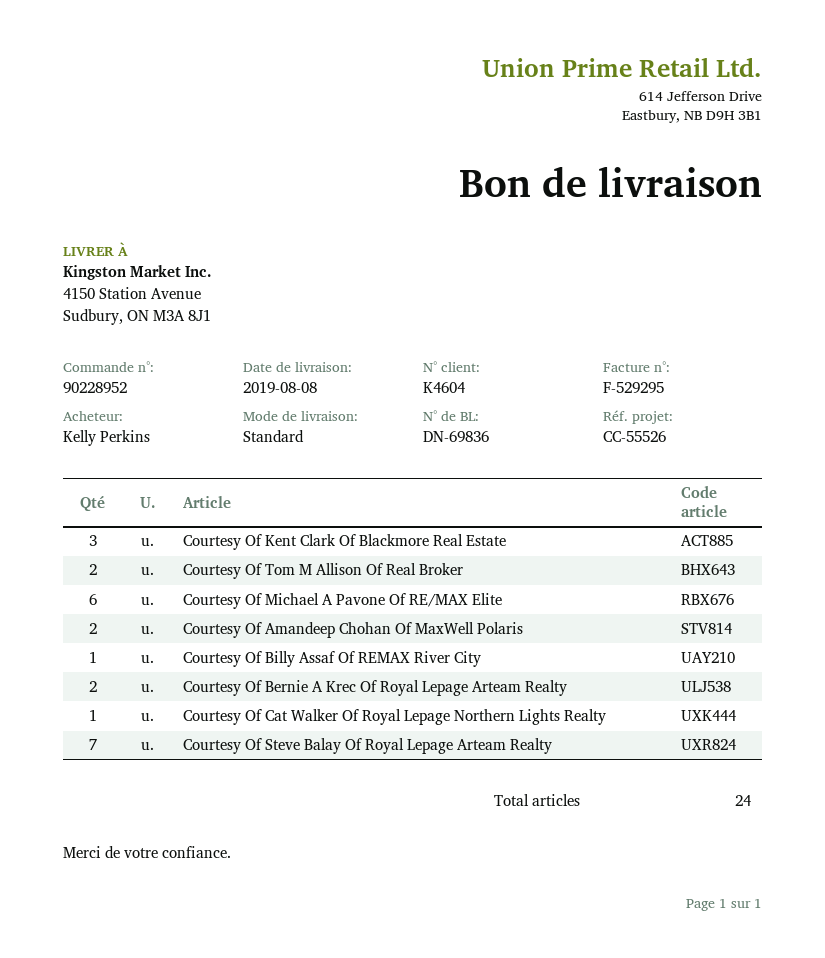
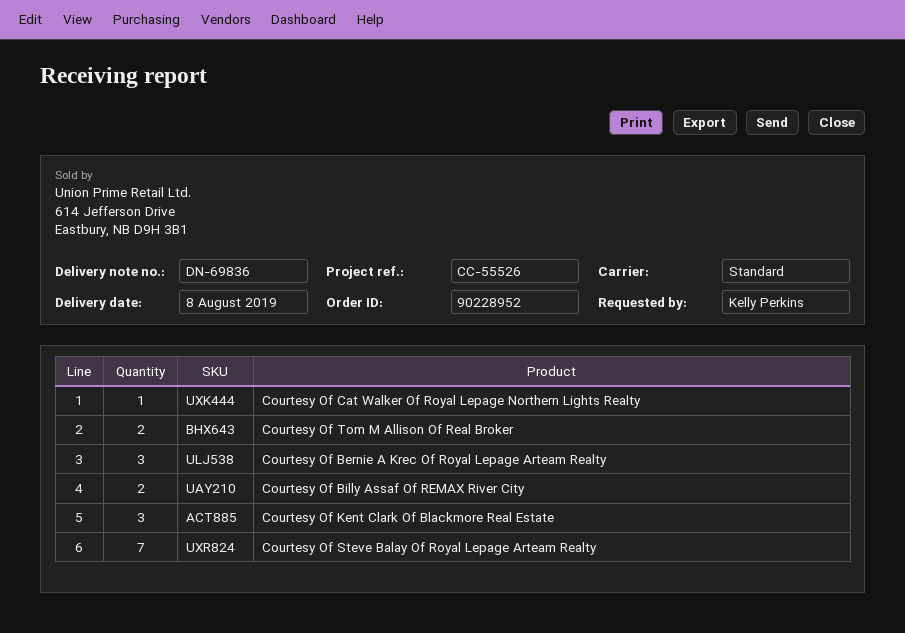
Courtesy Of Michael A Pavone Of RE/MAX Elite: 6 -> none
Courtesy Of Amandeep Chohan Of MaxWell Polaris: 2 -> none
Courtesy Of Billy Assaf Of REMAX River City: 1 -> 2
Courtesy Of Bernie A Krec Of Royal Lepage Arteam Realty: 2 -> 3

